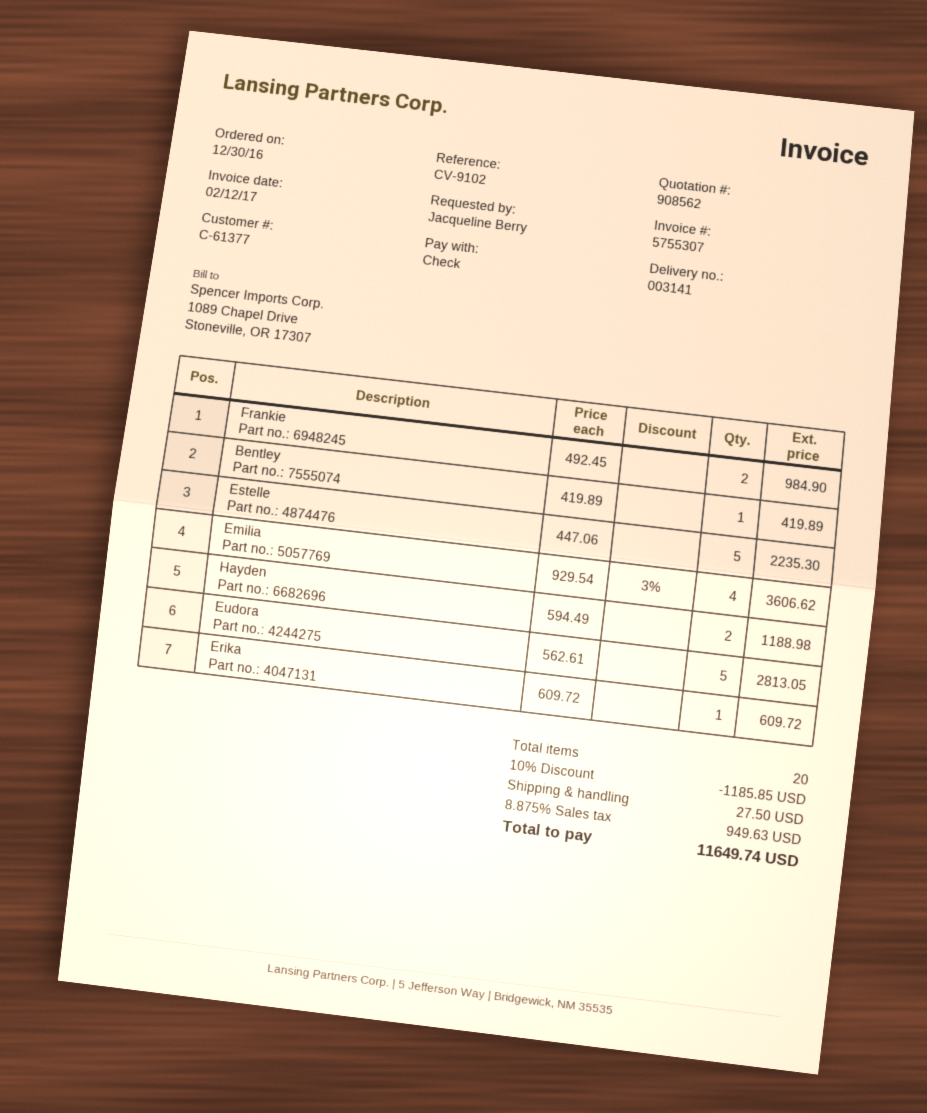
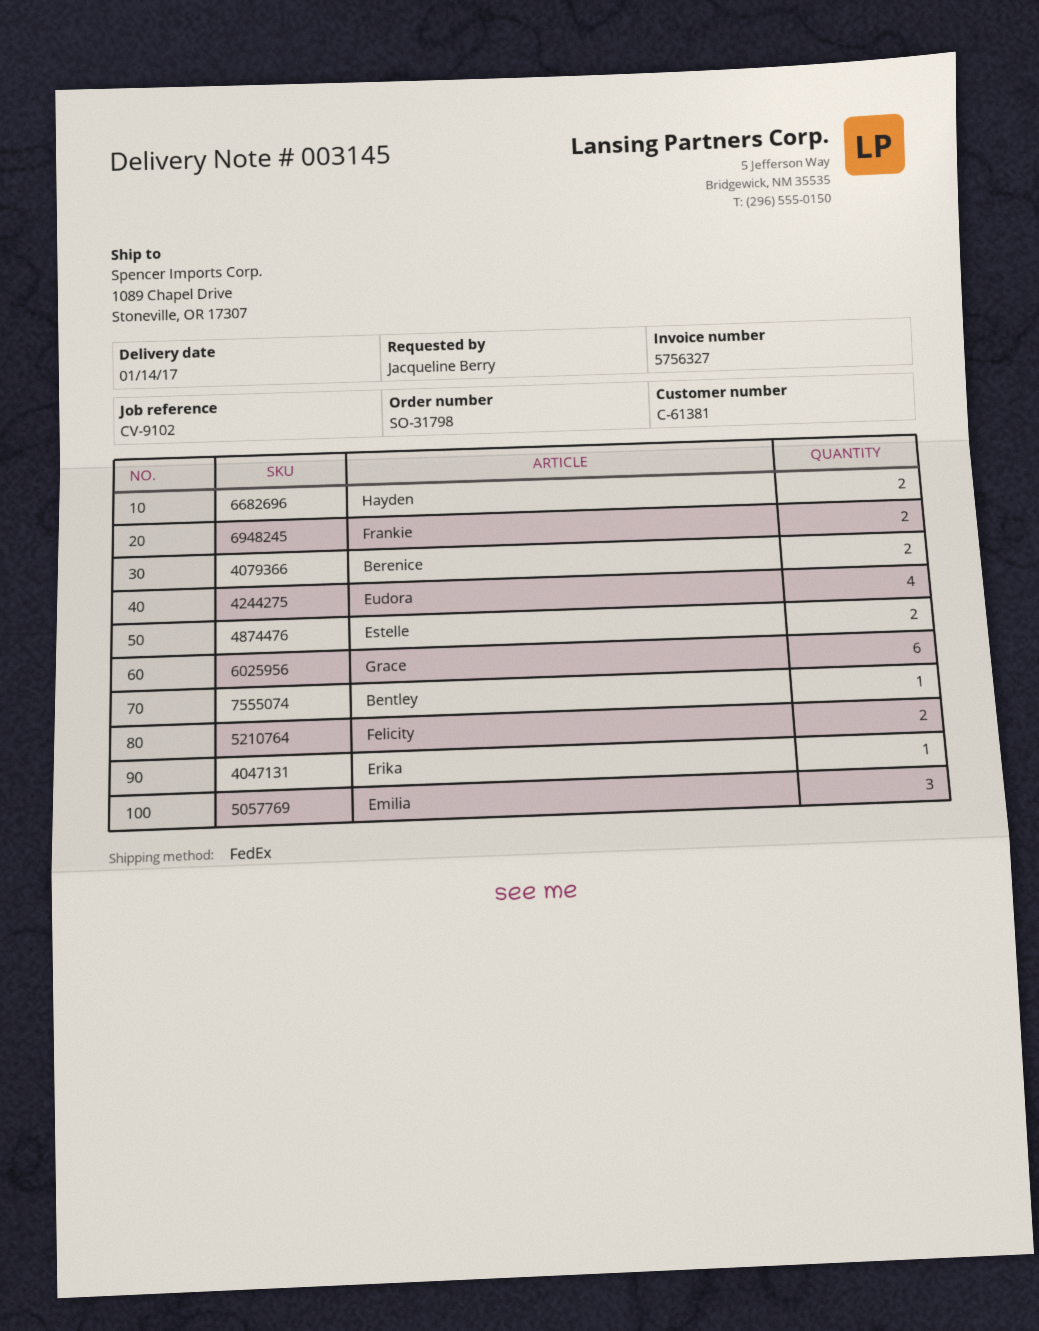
delivery note number: 003141 -> 003145
invoice number: 5755307 -> 5756327
customer number: C-61377 -> C-61381
Estelle: 5 -> 2
Emilia: 4 -> 3
Eudora: 5 -> 4
Berenice: none -> 2
Grace: none -> 6
Felicity: none -> 2

